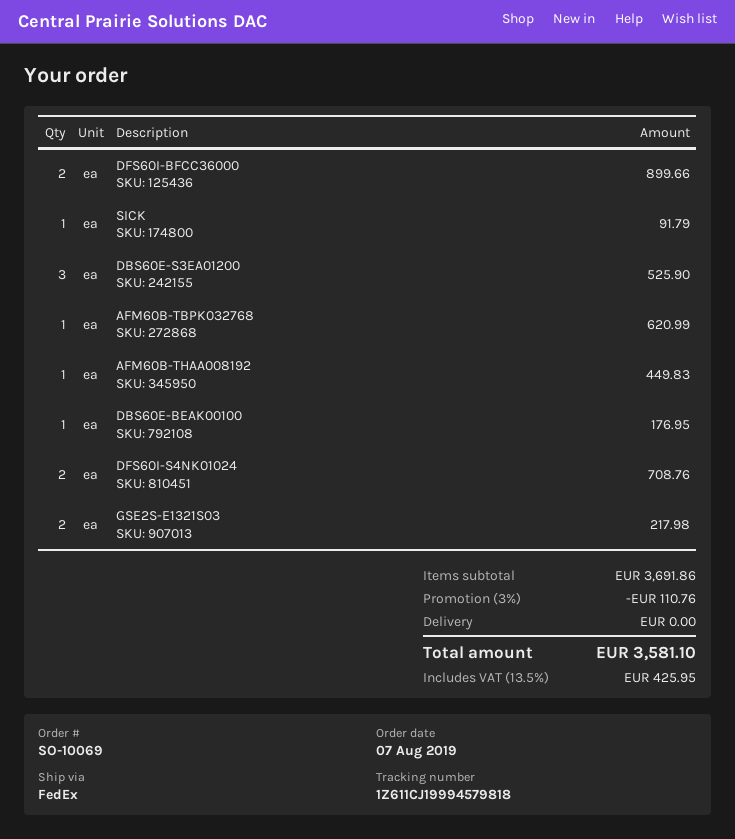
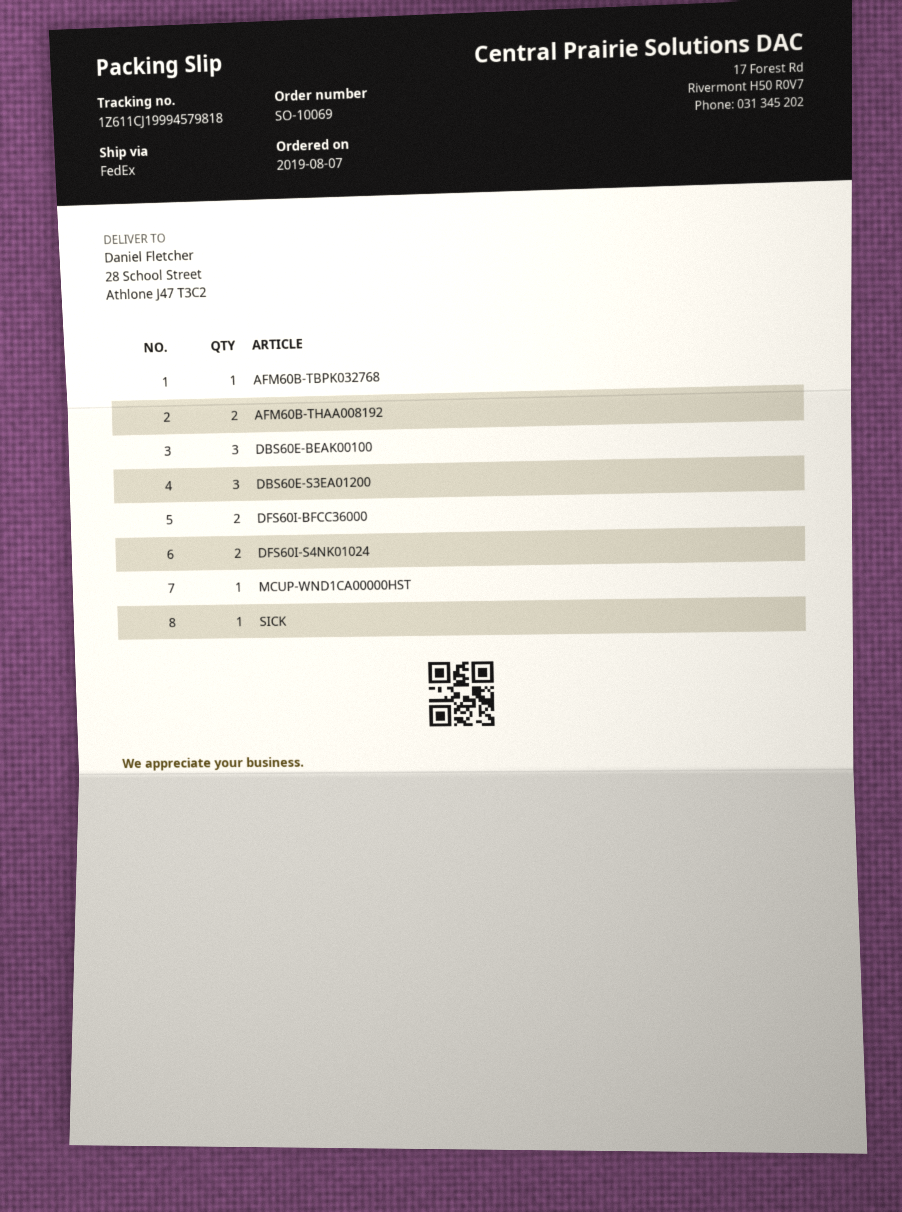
AFM60B-THAA008192: 1 -> 2
DBS60E-BEAK00100: 1 -> 3
GSE2S-E1321S03: 2 -> none
MCUP-WND1CA00000HST: none -> 1

